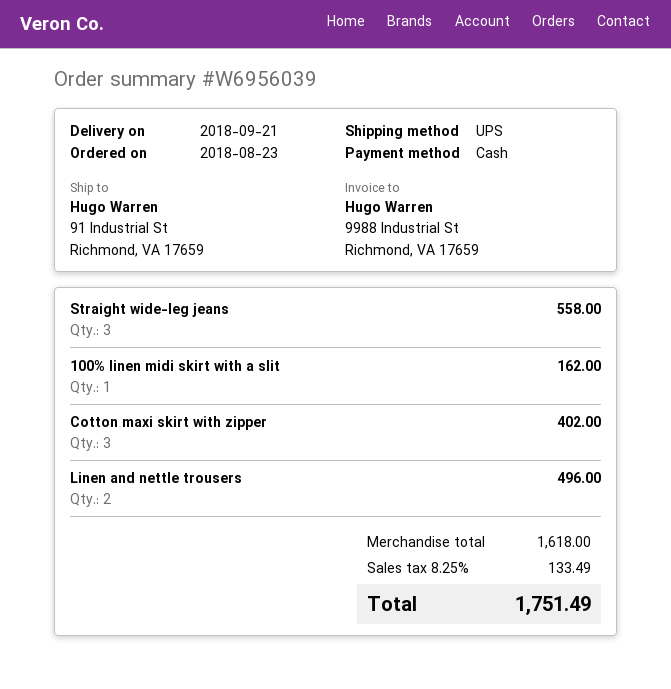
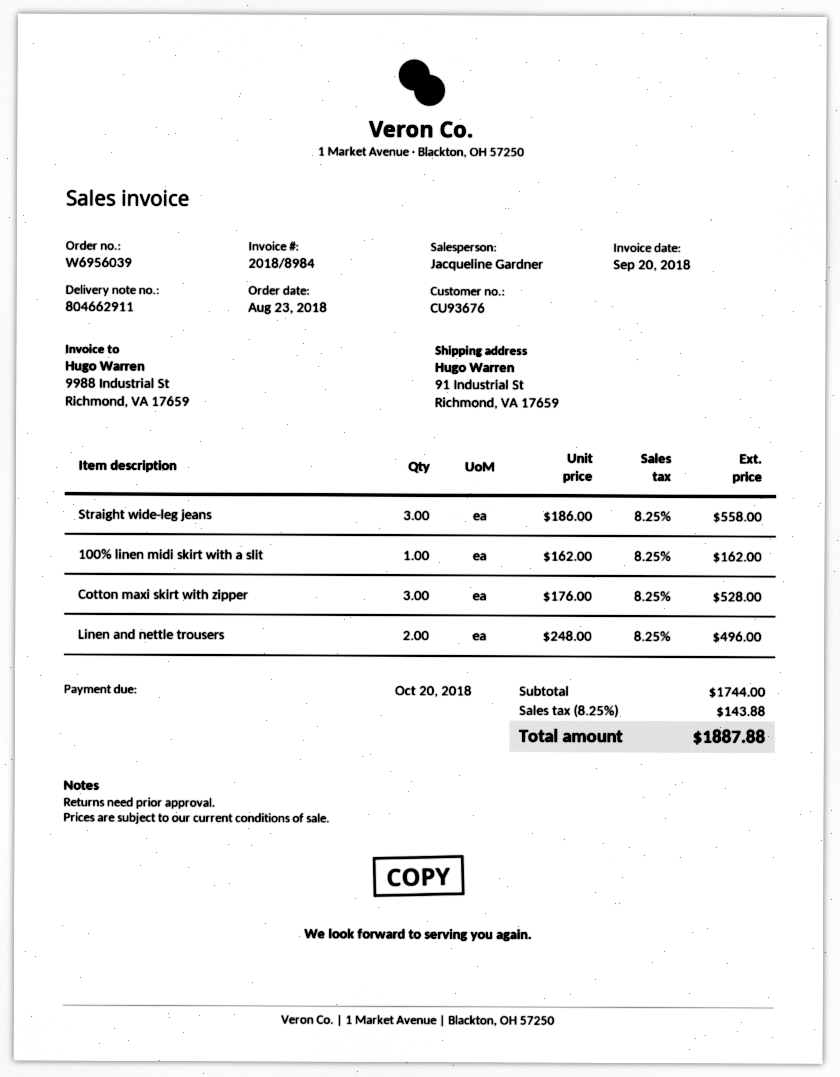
Cotton maxi skirt with zipper: 3 for 402.00 -> 3 for 528.00
subtotal: 1618.00 -> 1744.00
tax: 8.25% = 133.49 -> 8.25% = 143.88
total: 1751.49 -> 1887.88

